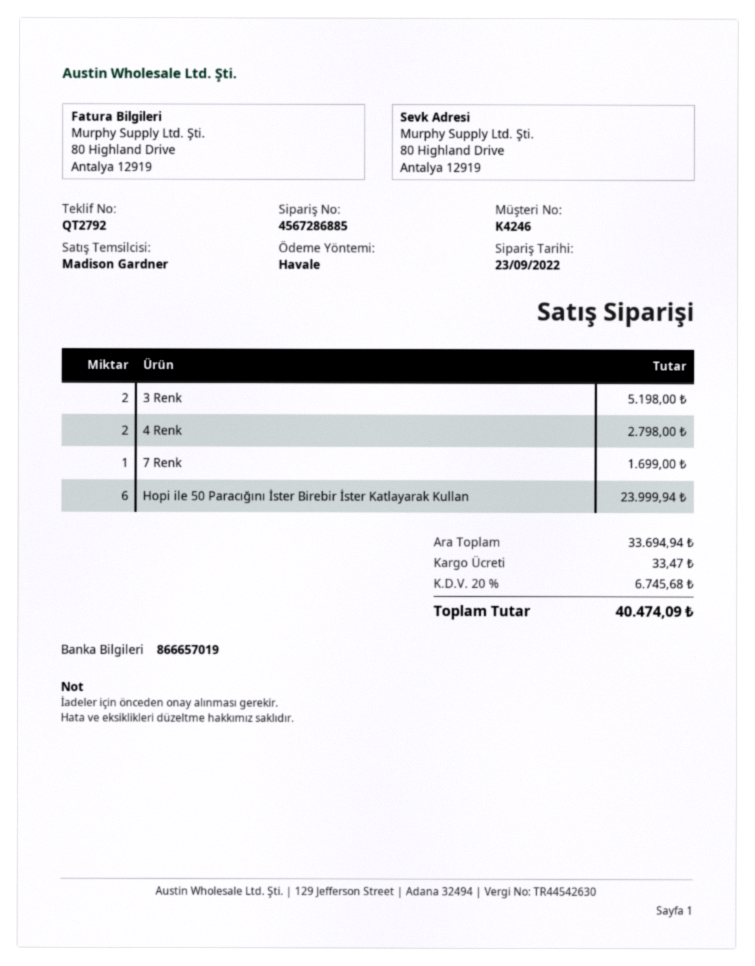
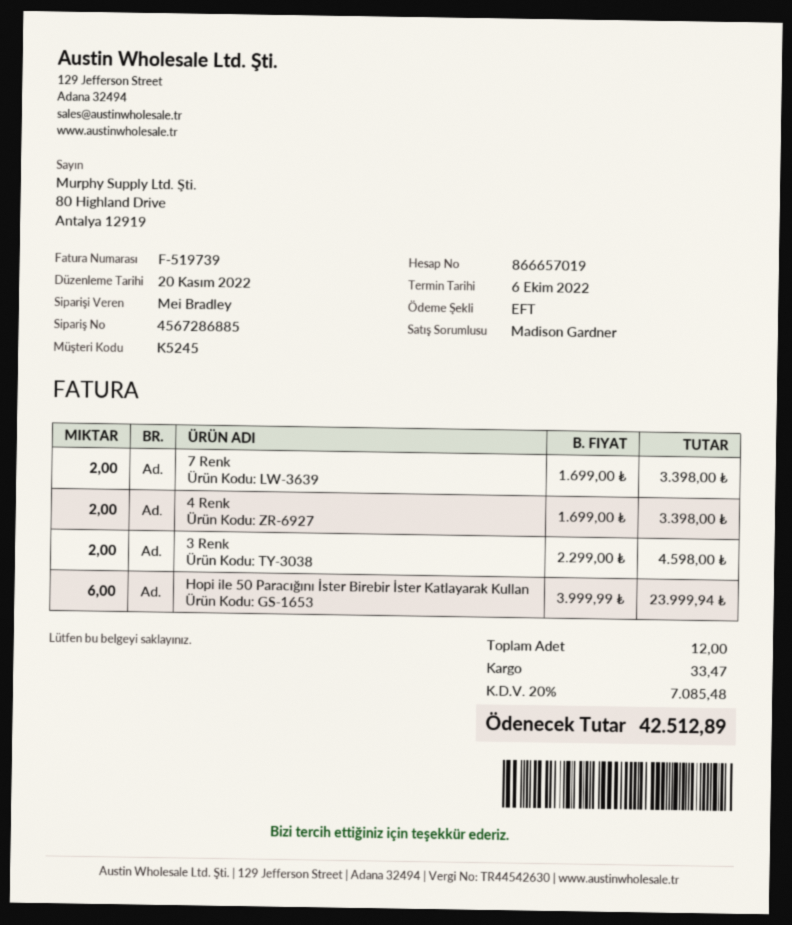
customer number: K4246 -> K5245
3 Renk: 2 for 5198.00 -> 2 for 4598.00
4 Renk: 2 for 2798.00 -> 2 for 3398.00
7 Renk: 1 for 1699.00 -> 2 for 3398.00
tax: 20% = 6745.68 -> 20% = 7085.48
total: 40474.09 -> 42512.89

